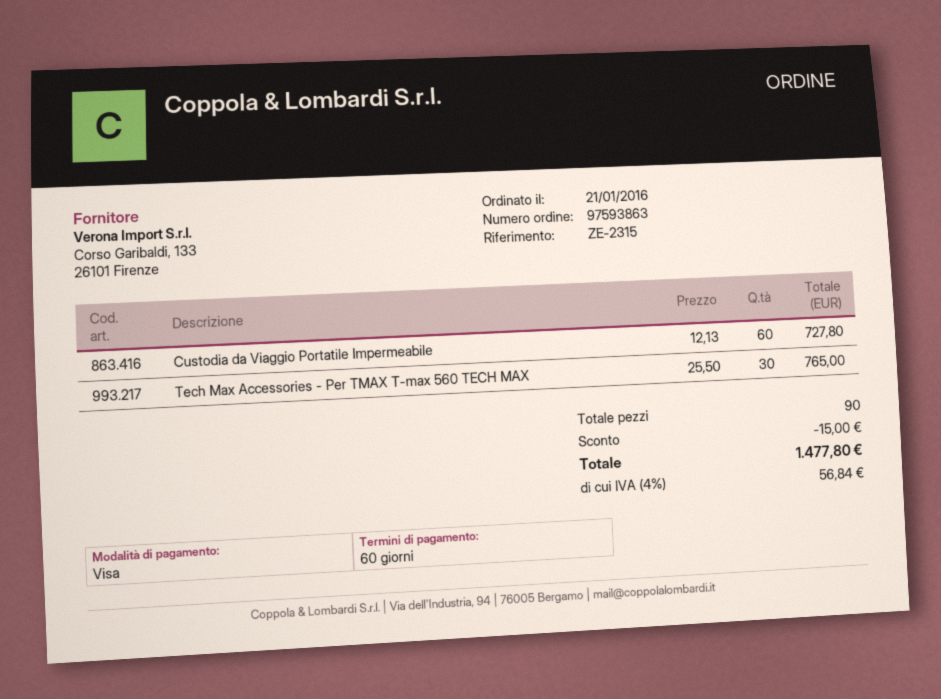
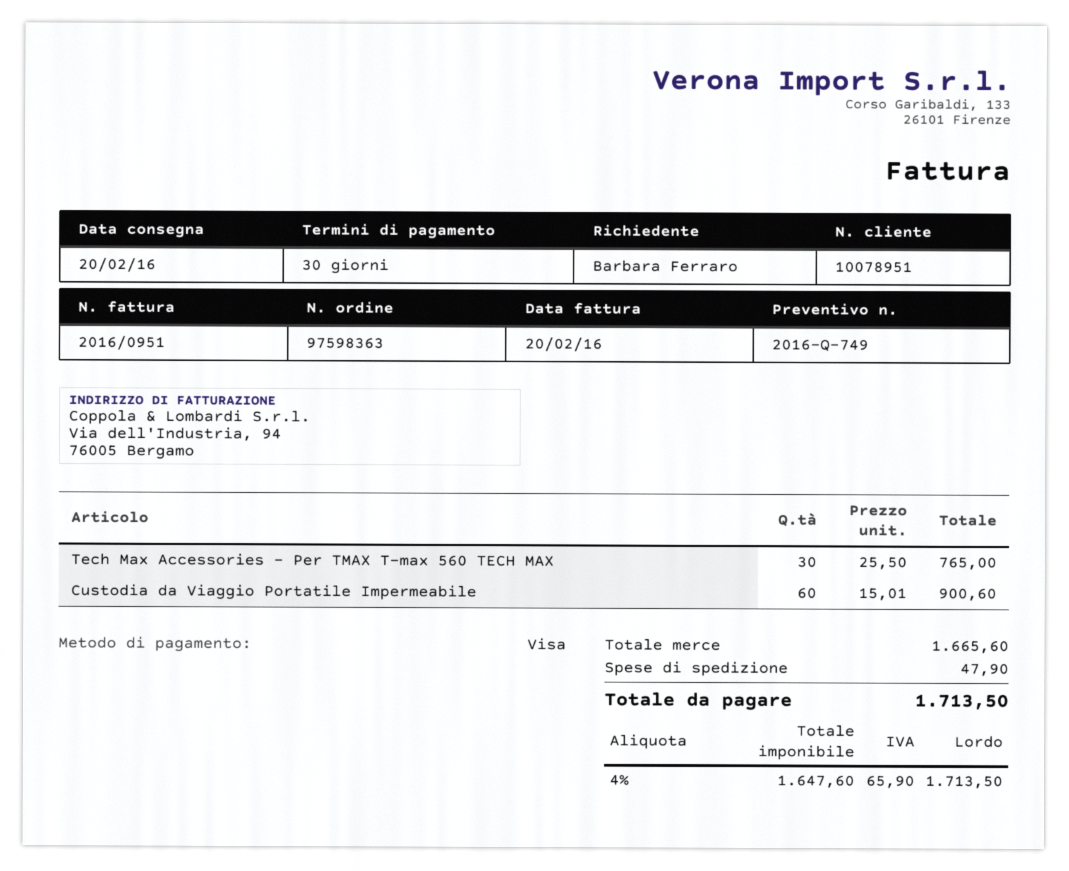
order number: 97593863 -> 97598363
payment terms: 60 days -> 30 days
Custodia da Viaggio Portatile Impermeabile: 60 x 12.13 = 727.80 -> 60 x 15.01 = 900.60
discount: 15.00 -> none
shipping: none -> 47.90
tax: 4% = 56.84 -> 4% = 65.90
total: 1477.80 -> 1713.50

